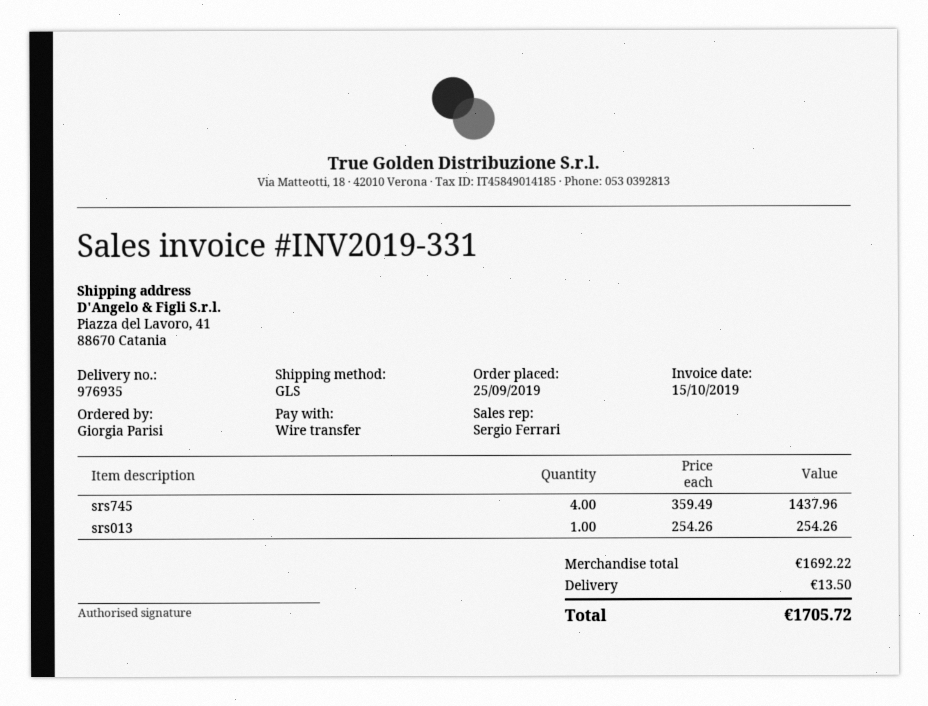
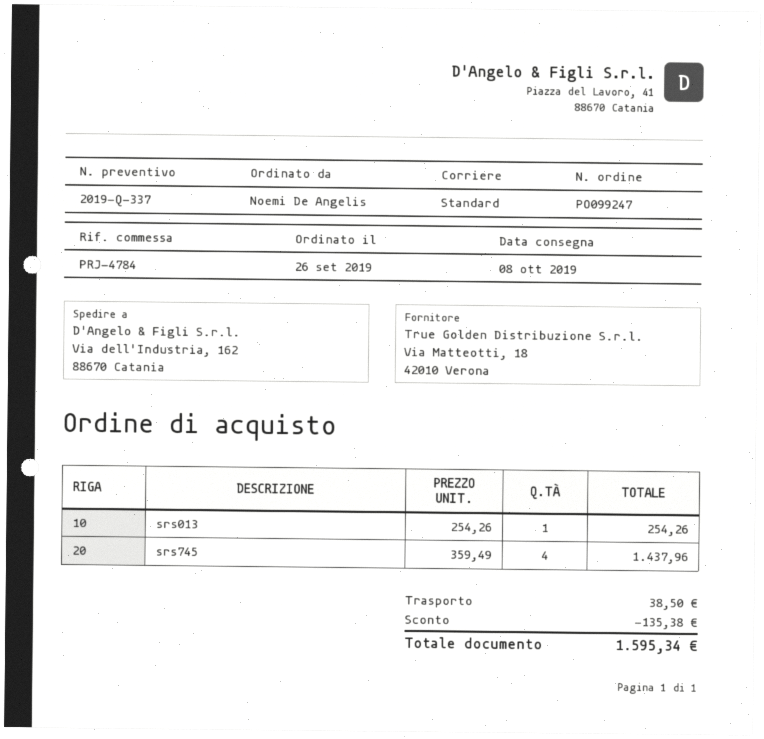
order date: 2019-09-25 -> 2019-09-26
ordered by: Giorgia Parisi -> Noemi De Angelis
shipping method: GLS -> standard
ship to: Piazza del Lavoro, 41, 88670 Catania -> Via dell'Industria, 162, 88670 Catania
discount: none -> 135.38
shipping: 13.50 -> 38.50
total: 1705.72 -> 1595.34

